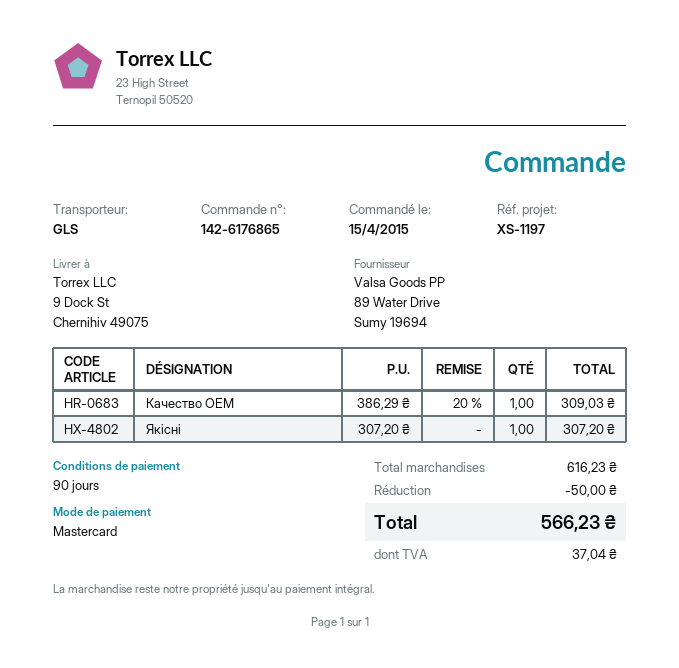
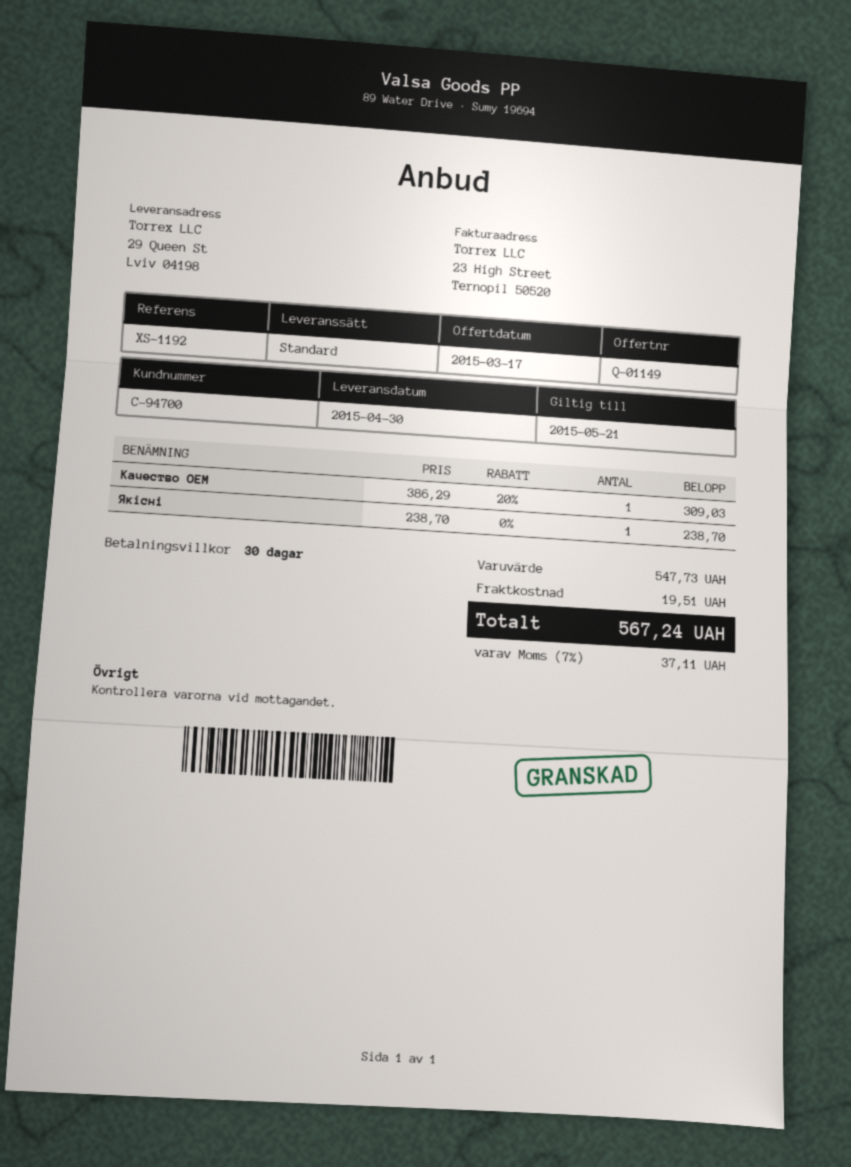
payment terms: 90 days -> 30 days
reference: XS-1197 -> XS-1192
shipping method: GLS -> standard
ship to: 9 Dock St, Chernihiv 49075 -> 29 Queen St, Lviv 04198
Якісні: 1 x 307.20 = 307.20 -> 1 x 238.70 = 238.70
subtotal: 616.23 -> 547.73
discount: 50.00 -> none
shipping: none -> 19.51
tax: 37.04 -> 37.11
total: 566.23 -> 567.24

